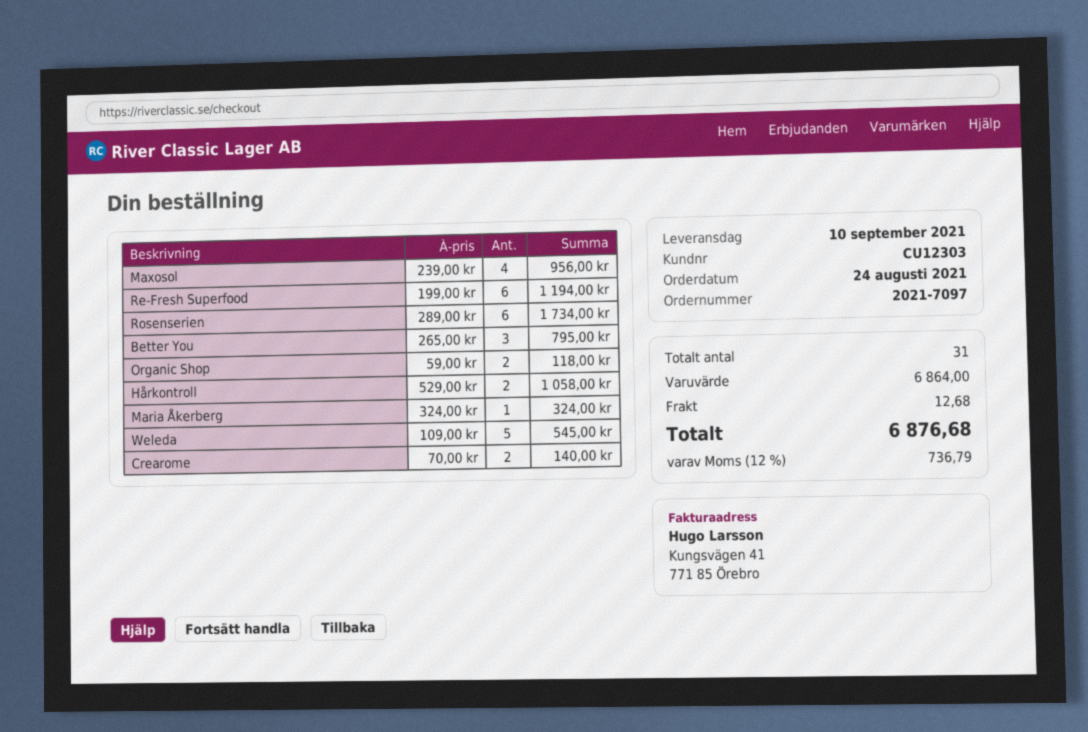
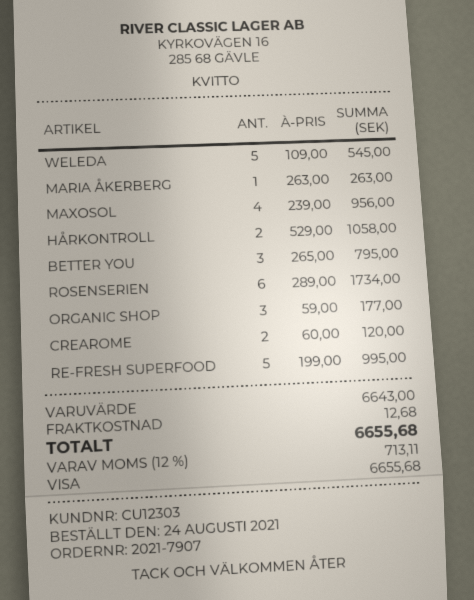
order number: 2021-7097 -> 2021-7907
Re-Fresh Superfood: 6 x 199.00 = 1194.00 -> 5 x 199.00 = 995.00
Organic Shop: 2 x 59.00 = 118.00 -> 3 x 59.00 = 177.00
Maria Åkerberg: 1 x 324.00 = 324.00 -> 1 x 263.00 = 263.00
Crearome: 2 x 70.00 = 140.00 -> 2 x 60.00 = 120.00
subtotal: 6864.00 -> 6643.00
tax: 12% = 736.79 -> 12% = 713.11
total: 6876.68 -> 6655.68

